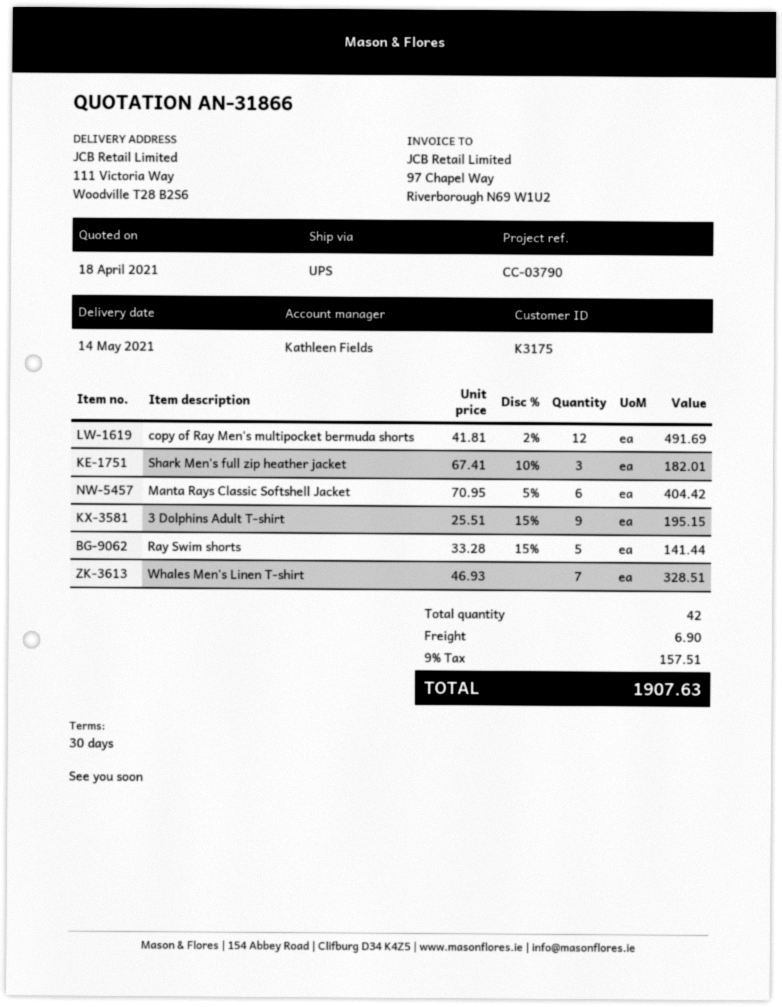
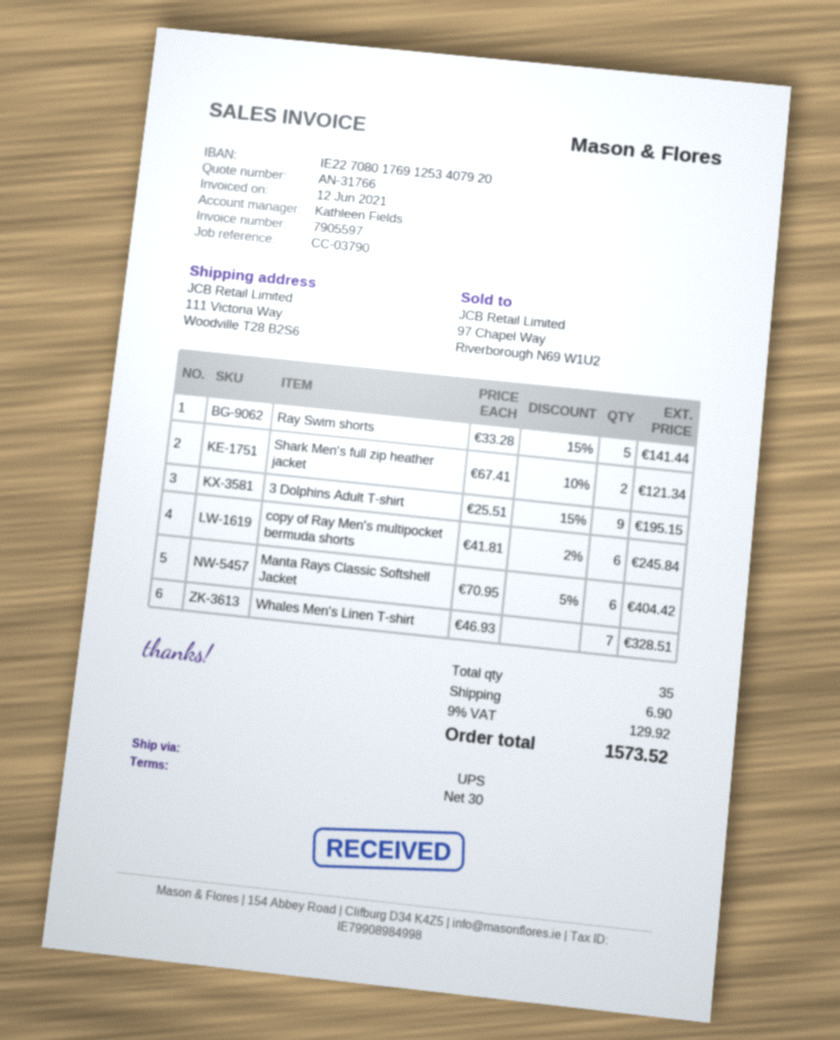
quote number: AN-31866 -> AN-31766
copy of Ray Men's multipocket bermuda shorts: 12 x 41.81 - 2% = 491.69 -> 6 x 41.81 - 2% = 245.84
Shark Men's full zip heather jacket: 3 x 67.41 - 10% = 182.01 -> 2 x 67.41 - 10% = 121.34
total quantity: 42 -> 35
tax: 9% = 157.51 -> 9% = 129.92
total: 1907.63 -> 1573.52

